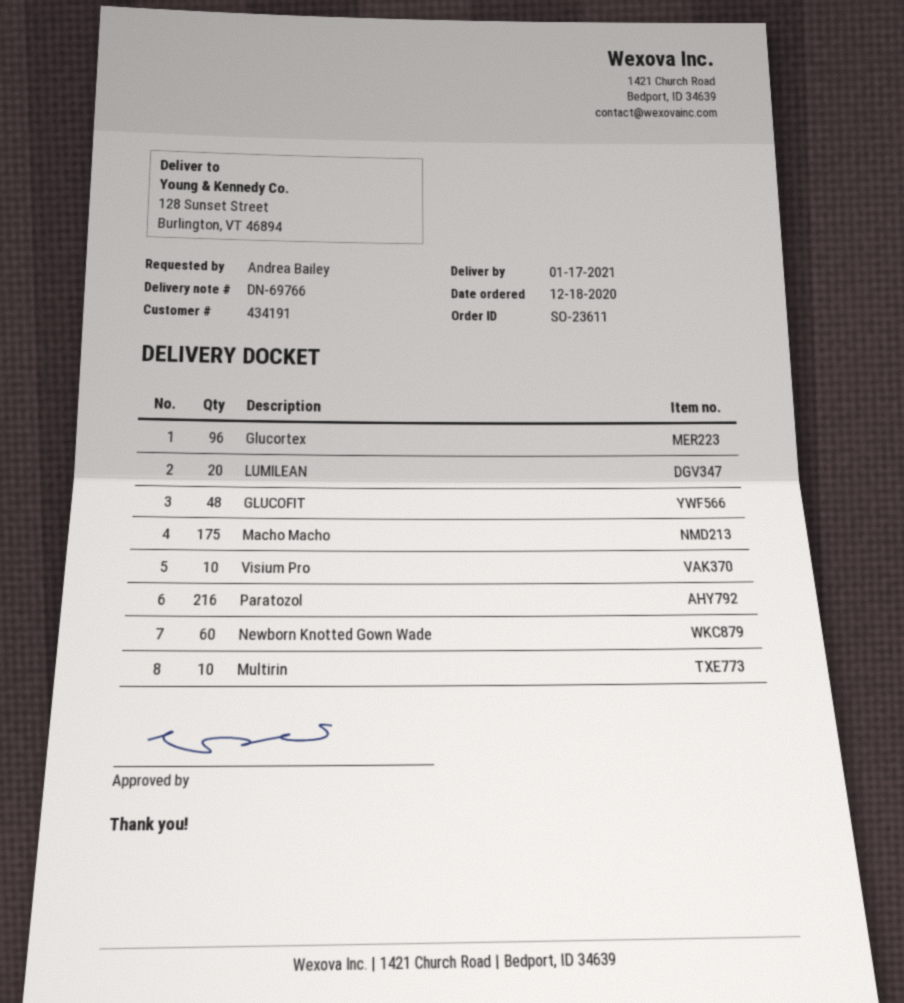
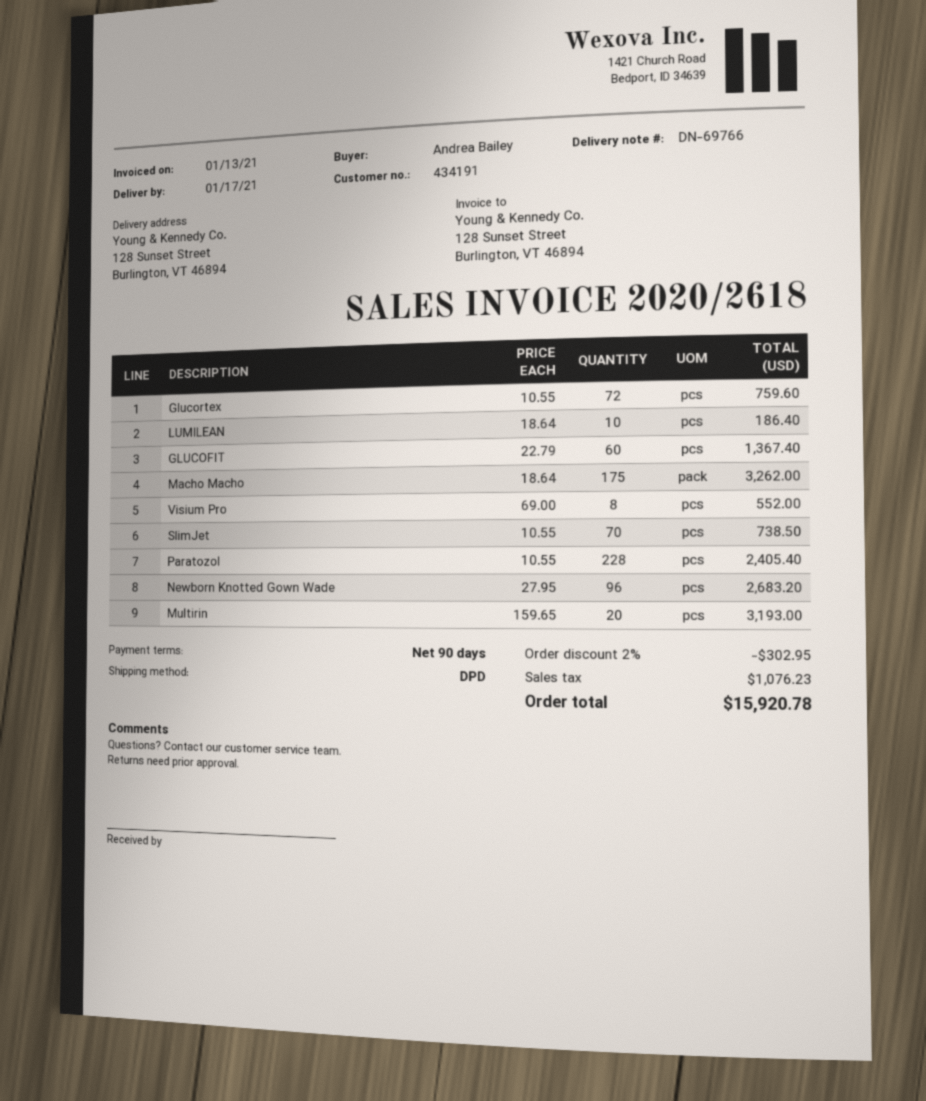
Glucortex: 96 -> 72
LUMILEAN: 20 -> 10
GLUCOFIT: 48 -> 60
Visium Pro: 10 -> 8
Paratozol: 216 -> 228
Newborn Knotted Gown Wade: 60 -> 96
Multirin: 10 -> 20
SlimJet: none -> 70

